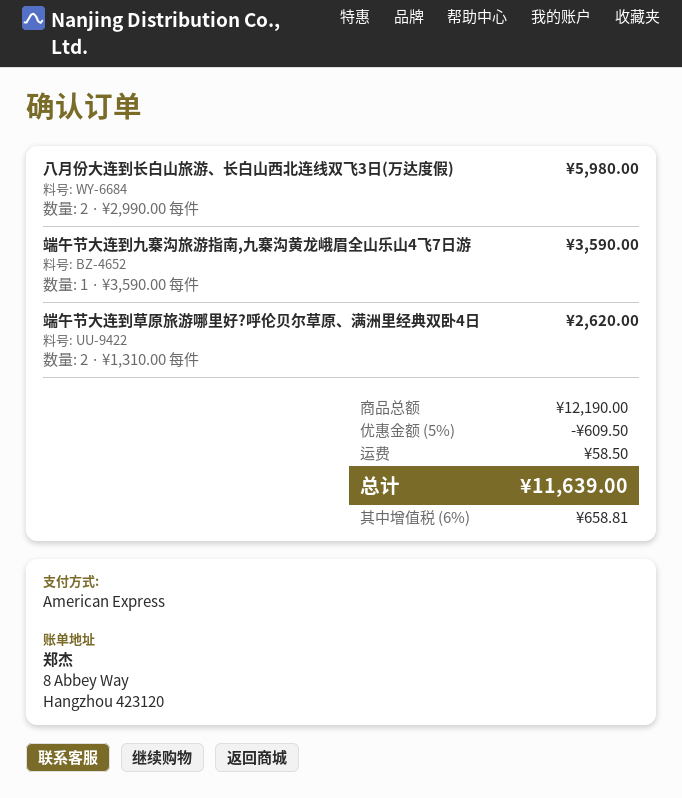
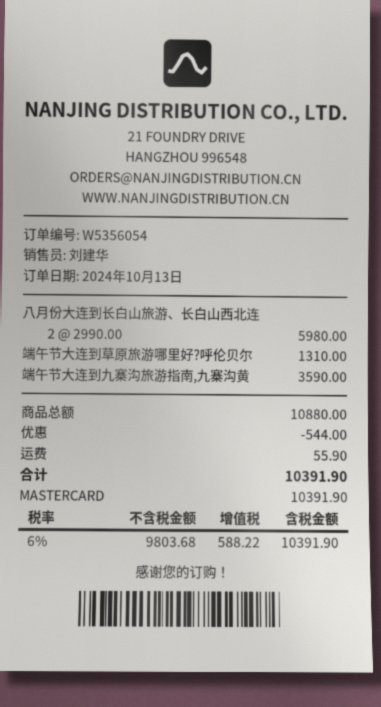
payment method: American Express -> Mastercard
端午节大连到草原旅游哪里好?呼伦贝尔草原、满洲里经典双卧4日: 2 x 1310.00 = 2620.00 -> 1 x 1310.00 = 1310.00
subtotal: 12190.00 -> 10880.00
discount: 609.50 -> 544.00
shipping: 58.50 -> 55.90
tax: 6% = 658.81 -> 6% = 588.22
total: 11639.00 -> 10391.90

